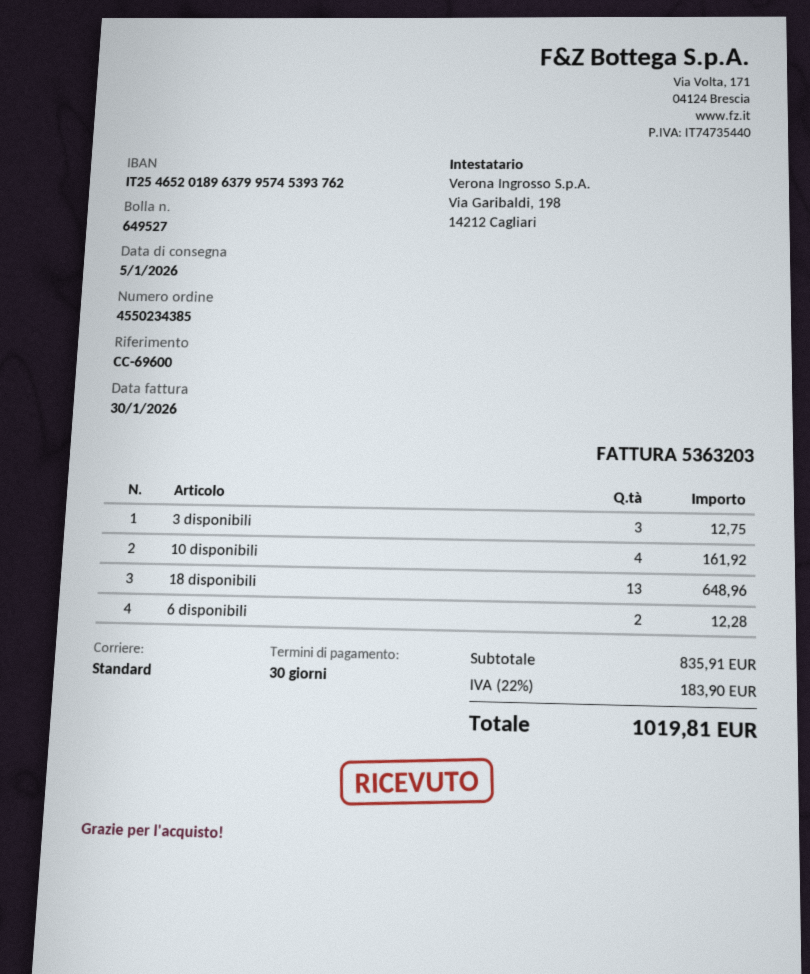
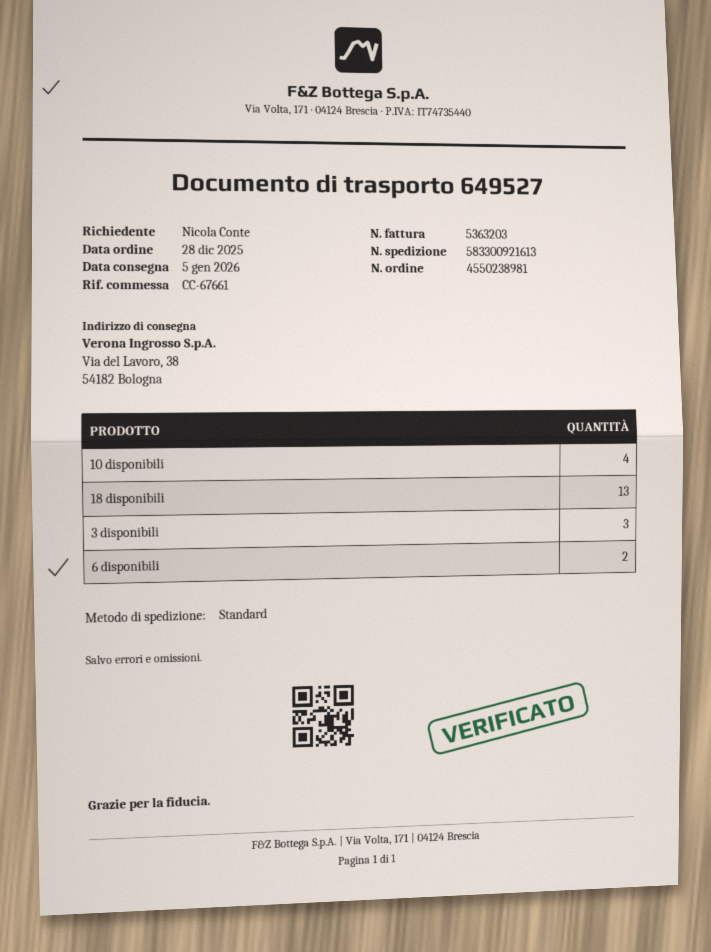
order number: 4550234385 -> 4550238981
reference: CC-69600 -> CC-67661

